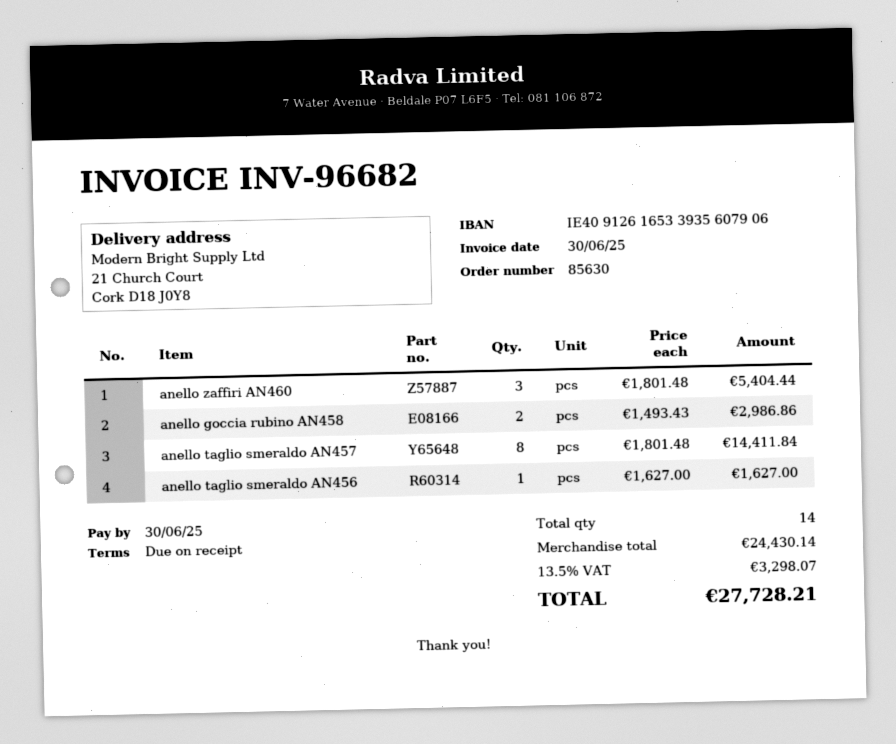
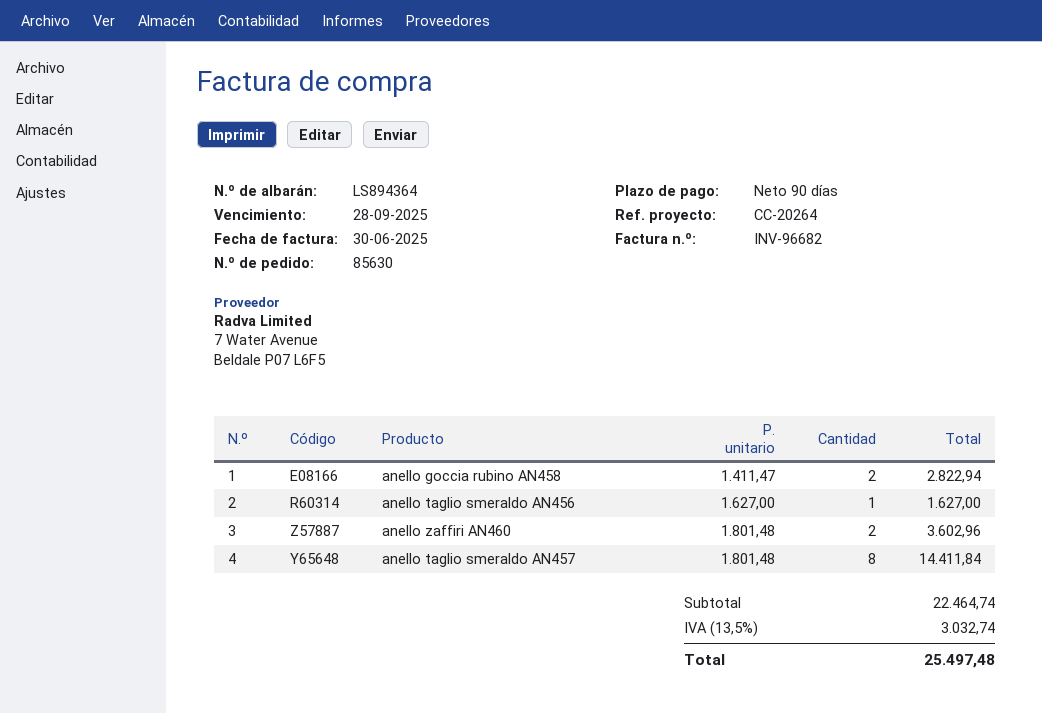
payment terms: on receipt -> 90 days
due date: 2025-06-30 -> 2025-09-28
anello zaffiri AN460: 3 x 1801.48 = 5404.44 -> 2 x 1801.48 = 3602.96
anello goccia rubino AN458: 2 x 1493.43 = 2986.86 -> 2 x 1411.47 = 2822.94
subtotal: 24430.14 -> 22464.74
tax: 13.5% = 3298.07 -> 13.5% = 3032.74
total: 27728.21 -> 25497.48

